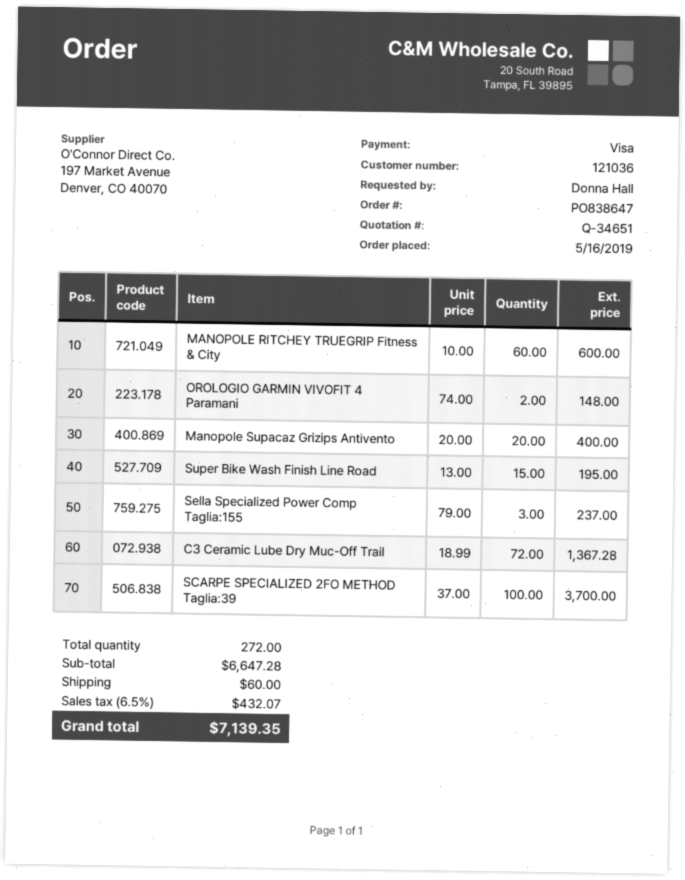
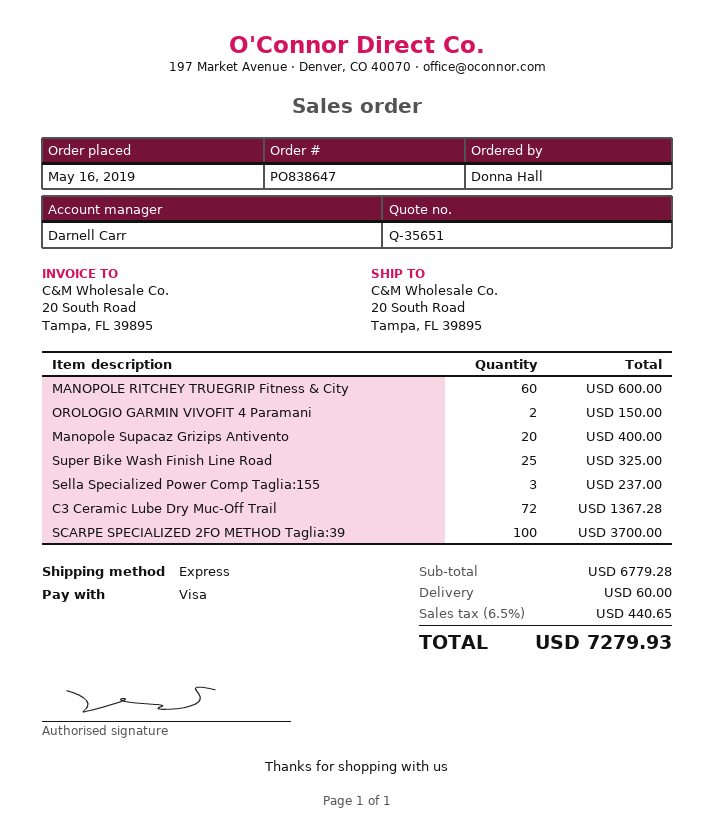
quote number: Q-34651 -> Q-35651
OROLOGIO GARMIN VIVOFIT 4 Paramani: 2 for 148.00 -> 2 for 150.00
Super Bike Wash Finish Line Road: 15 for 195.00 -> 25 for 325.00
subtotal: 6647.28 -> 6779.28
tax: 6.5% = 432.07 -> 6.5% = 440.65
total: 7139.35 -> 7279.93

